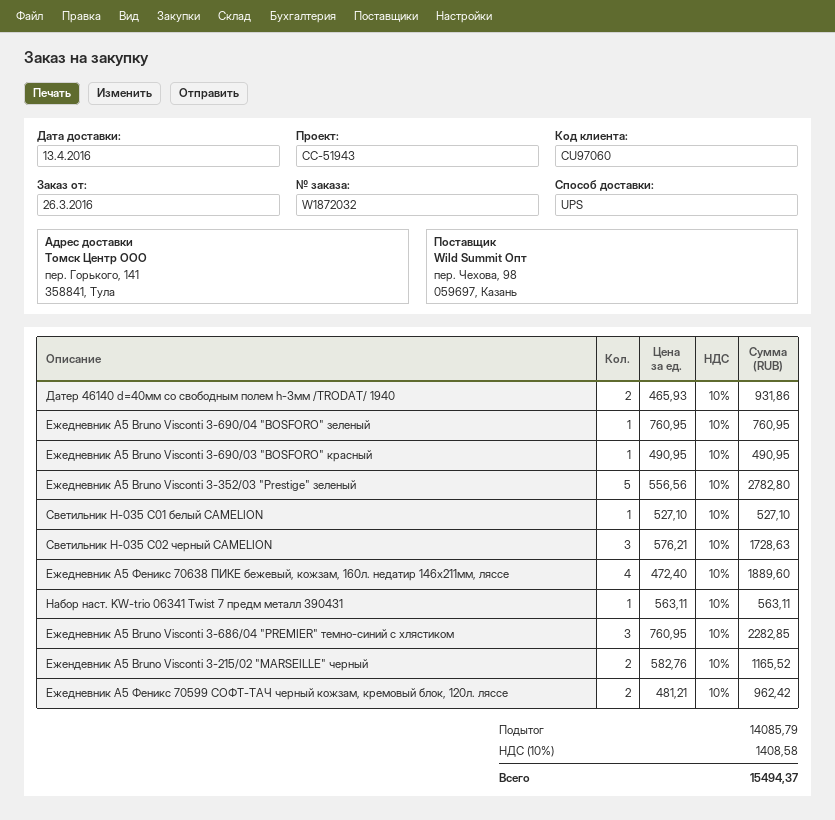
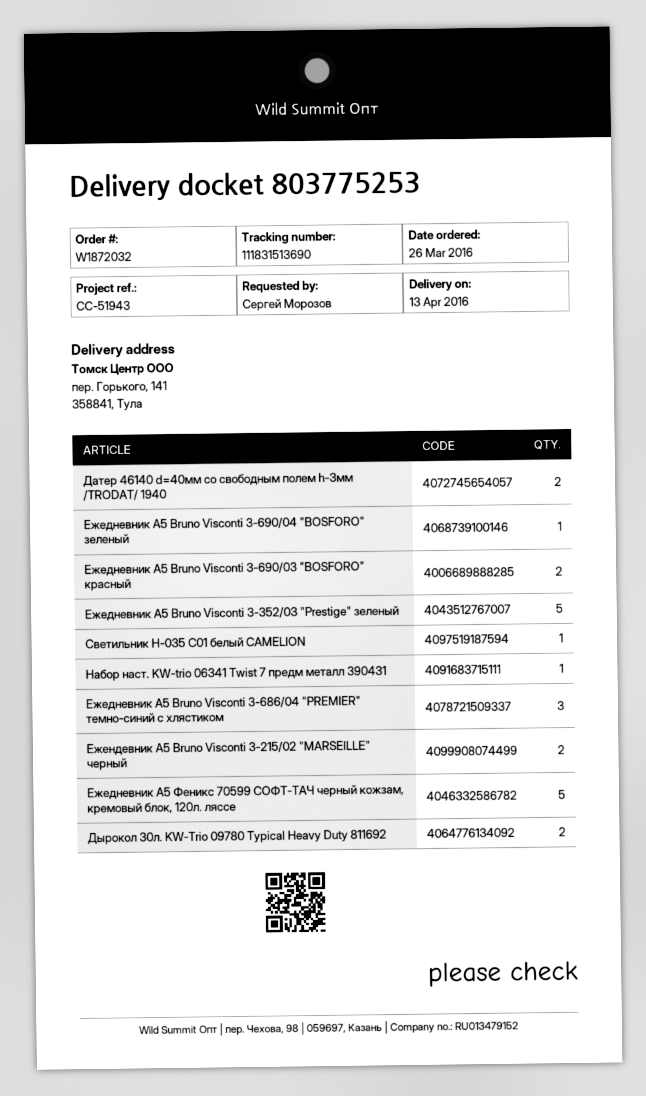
Ежедневник А5 Bruno Visconti 3-690/03 "BOSFORO" красный: 1 -> 2
Светильник H-035 С02 черный СAMELION: 3 -> none
Ежедневник А5 Феникс 70638 ПИКЕ бежевый, кожзам, 160л. недатир 146х211мм, ляссе: 4 -> none
Ежедневник А5 Феникс 70599 СОФТ-ТАЧ черный кожзам, кремовый блок, 120л. ляссе: 2 -> 5
Дырокол 30л. KW-Trio 09780 Typical Heavy Duty 811692: none -> 2

